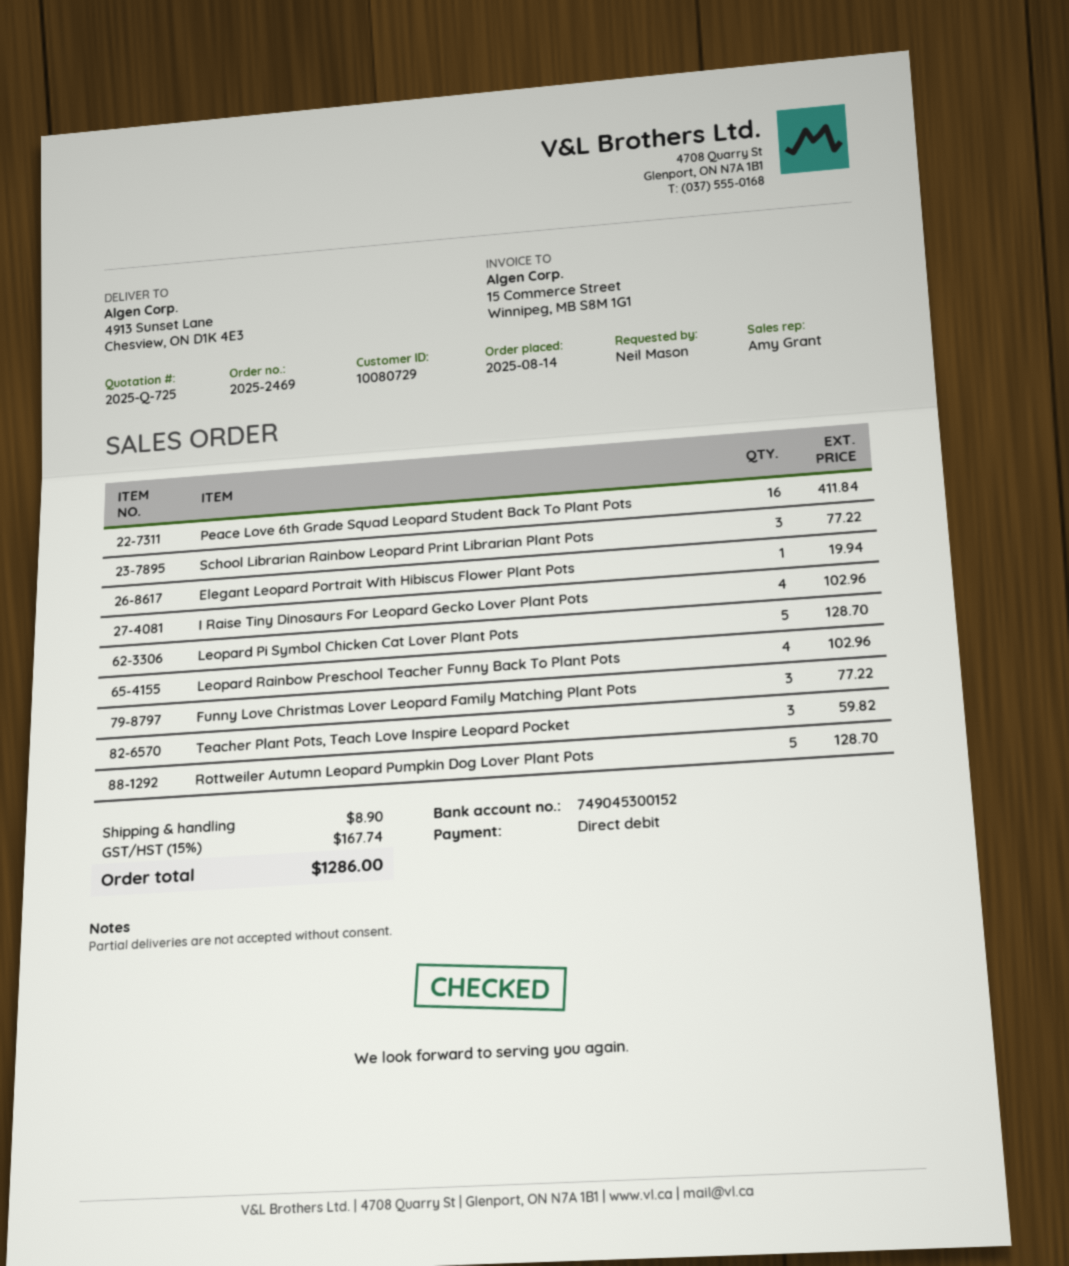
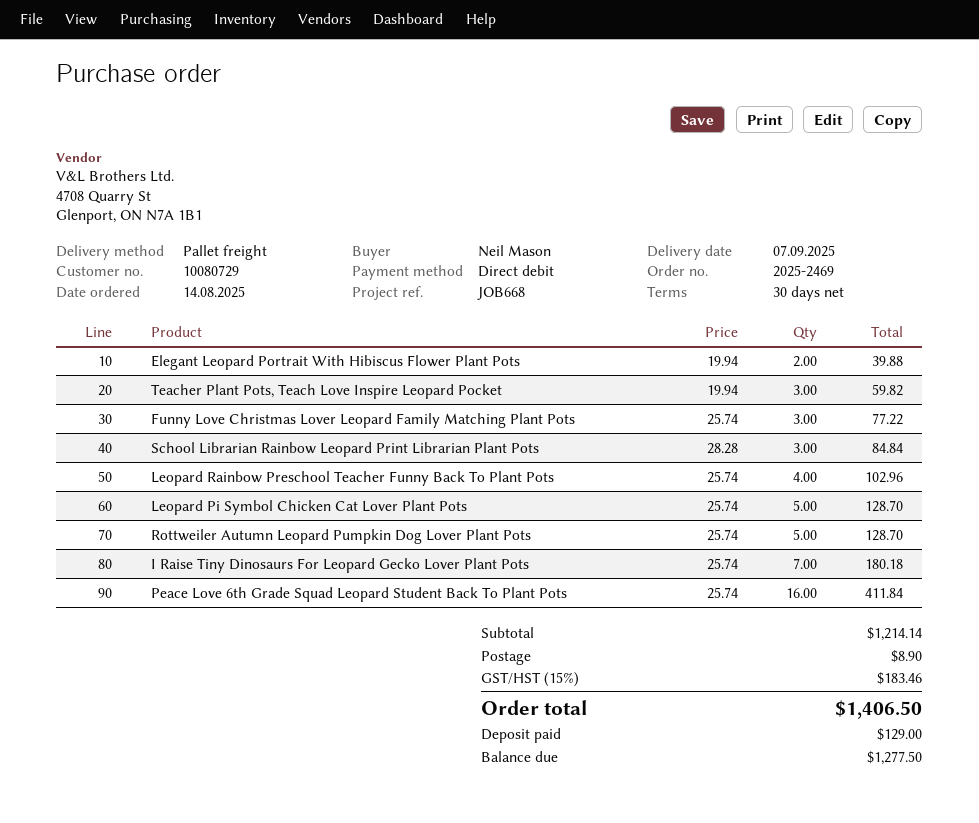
School Librarian Rainbow Leopard Print Librarian Plant Pots: 3 for 77.22 -> 3 for 84.84
Elegant Leopard Portrait With Hibiscus Flower Plant Pots: 1 for 19.94 -> 2 for 39.88
I Raise Tiny Dinosaurs For Leopard Gecko Lover Plant Pots: 4 for 102.96 -> 7 for 180.18
tax: 15% = 167.74 -> 15% = 183.46
total: 1286.00 -> 1406.50

